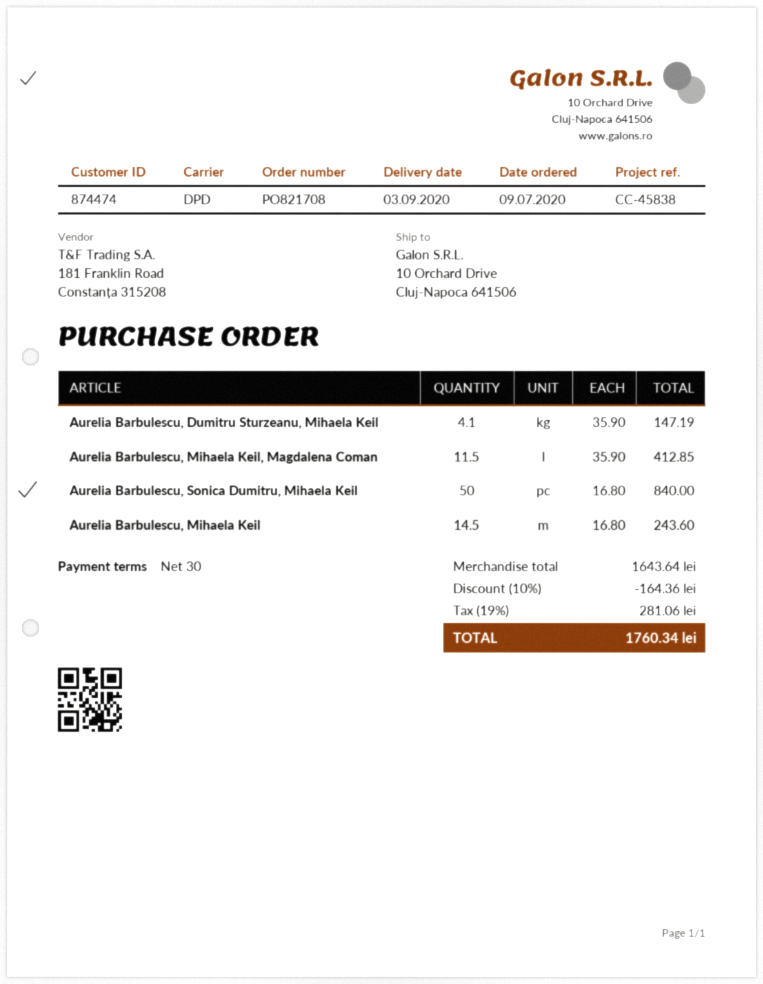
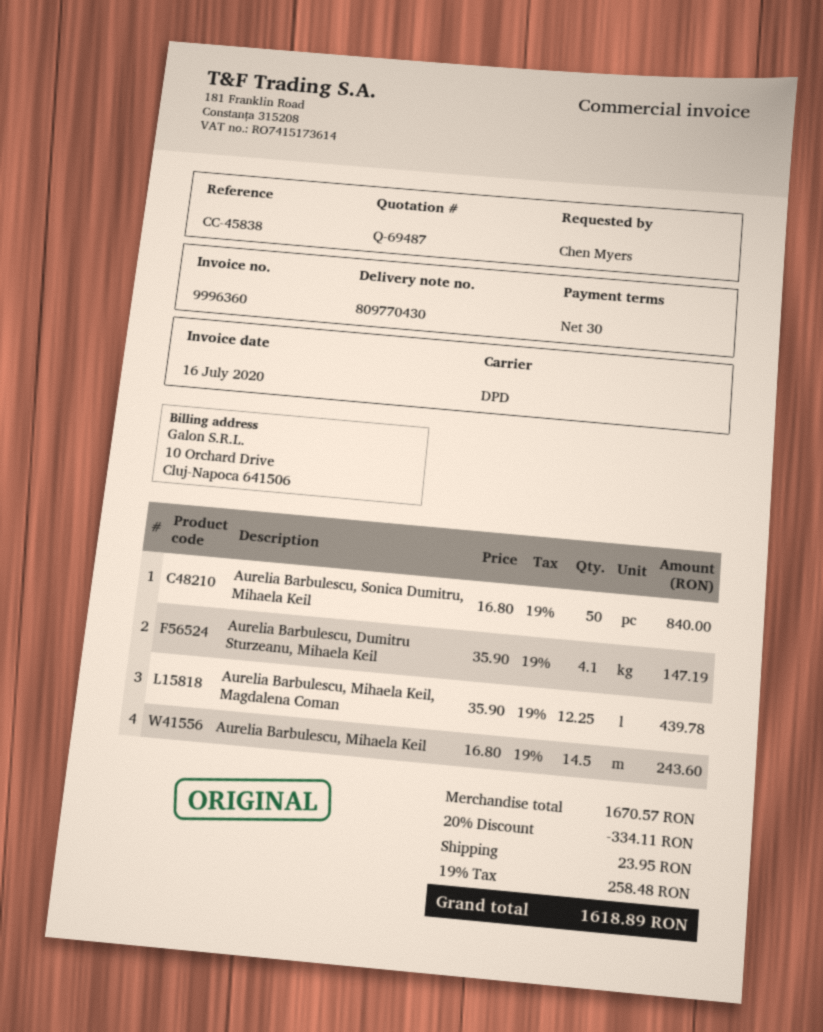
Aurelia Barbulescu, Mihaela Keil, Magdalena Coman: 11.5 x 35.90 = 412.85 -> 12.25 x 35.90 = 439.78
subtotal: 1643.64 -> 1670.57
discount: 10% = 164.36 -> 20% = 334.11
shipping: none -> 23.95
tax: 19% = 281.06 -> 19% = 258.48
total: 1760.34 -> 1618.89

